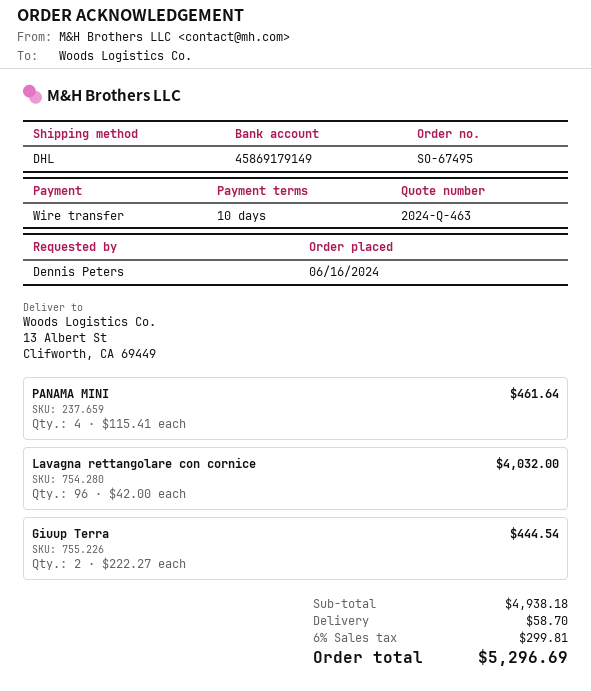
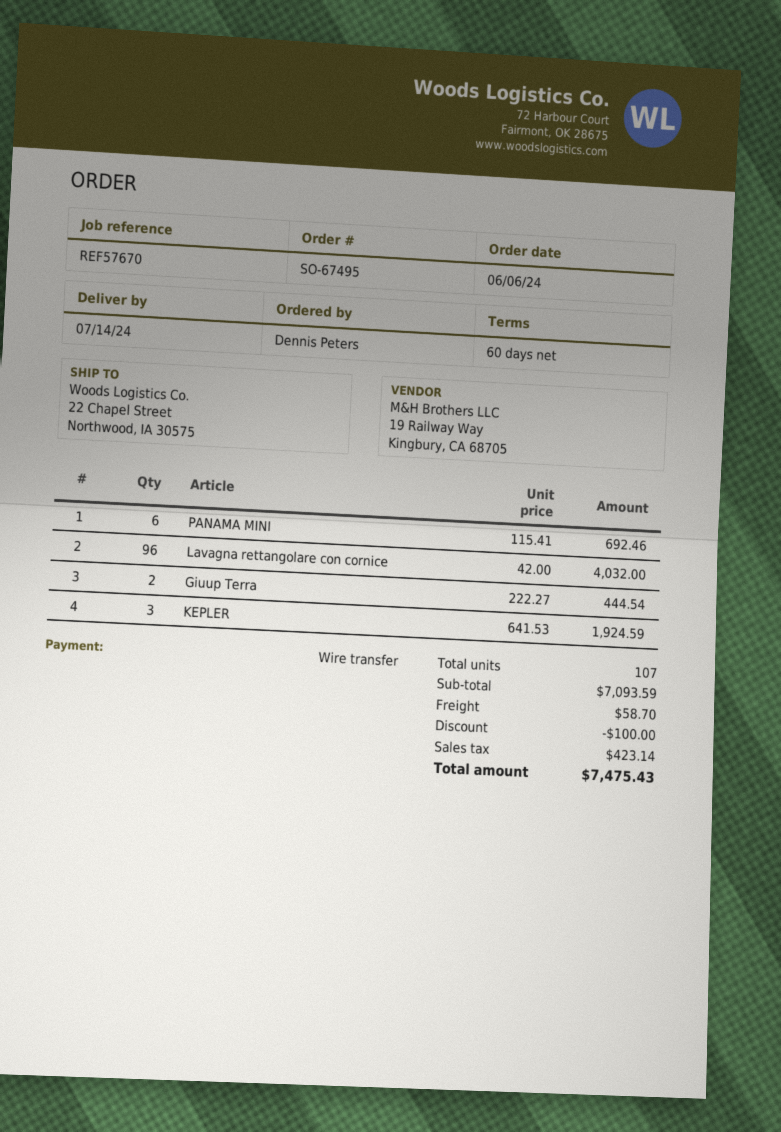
order date: 2024-06-16 -> 2024-06-06
payment terms: 10 days -> 60 days
ship to: 13 Albert St, Clifworth, CA 69449 -> 22 Chapel Street, Northwood, IA 30575
PANAMA MINI: 4 x 115.41 = 461.64 -> 6 x 115.41 = 692.46
KEPLER: none -> 3 x 641.53 = 1924.59
subtotal: 4938.18 -> 7093.59
discount: none -> 100.00
tax: 299.81 -> 423.14
total: 5296.69 -> 7475.43

